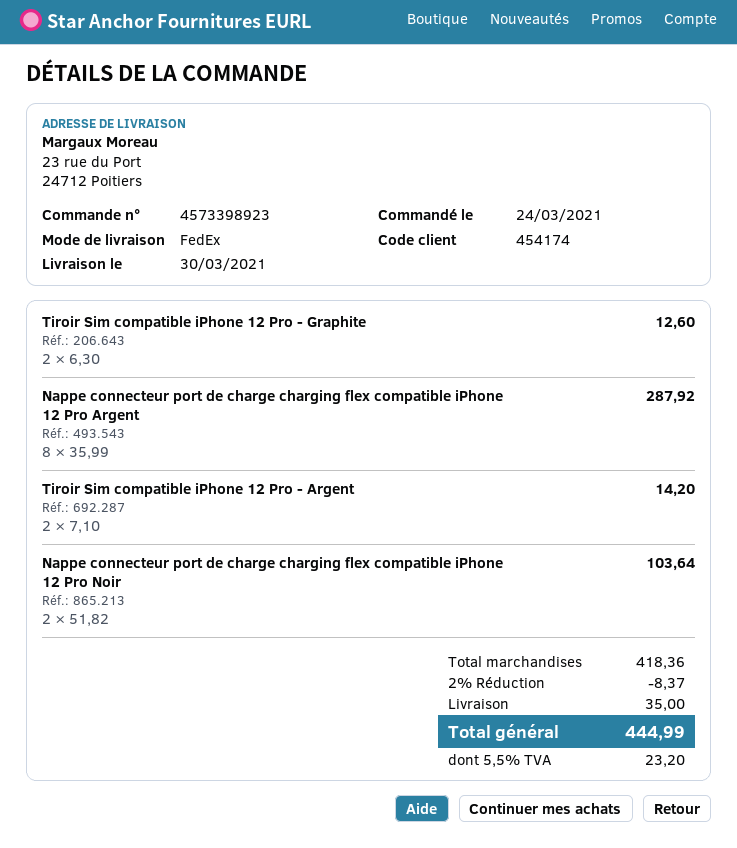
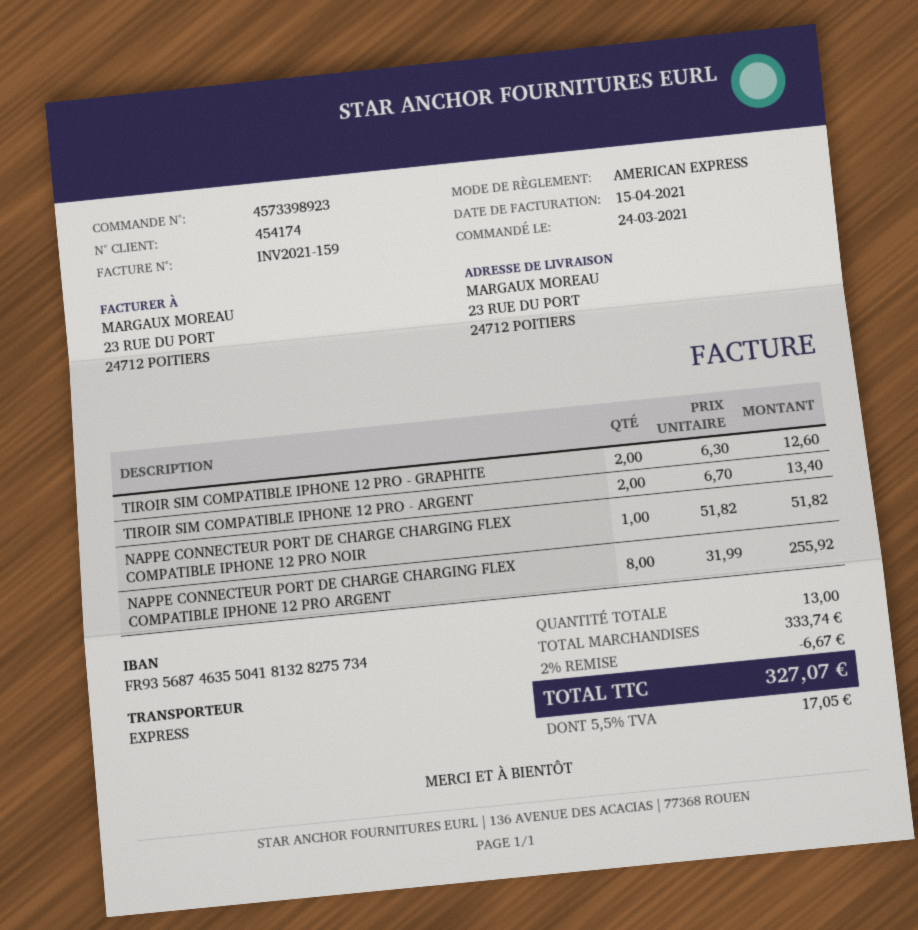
shipping method: FedEx -> express
Nappe connecteur port de charge charging flex compatible iPhone 12 Pro Argent: 8 x 35.99 = 287.92 -> 8 x 31.99 = 255.92
Tiroir Sim compatible iPhone 12 Pro - Argent: 2 x 7.10 = 14.20 -> 2 x 6.70 = 13.40
Nappe connecteur port de charge charging flex compatible iPhone 12 Pro Noir: 2 x 51.82 = 103.64 -> 1 x 51.82 = 51.82
subtotal: 418.36 -> 333.74
discount: 2% = 8.37 -> 2% = 6.67
shipping: 35.00 -> none
tax: 5.5% = 23.20 -> 5.5% = 17.05
total: 444.99 -> 327.07

